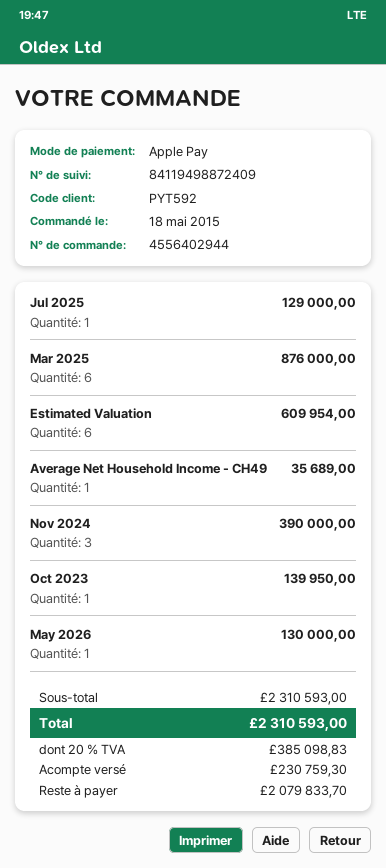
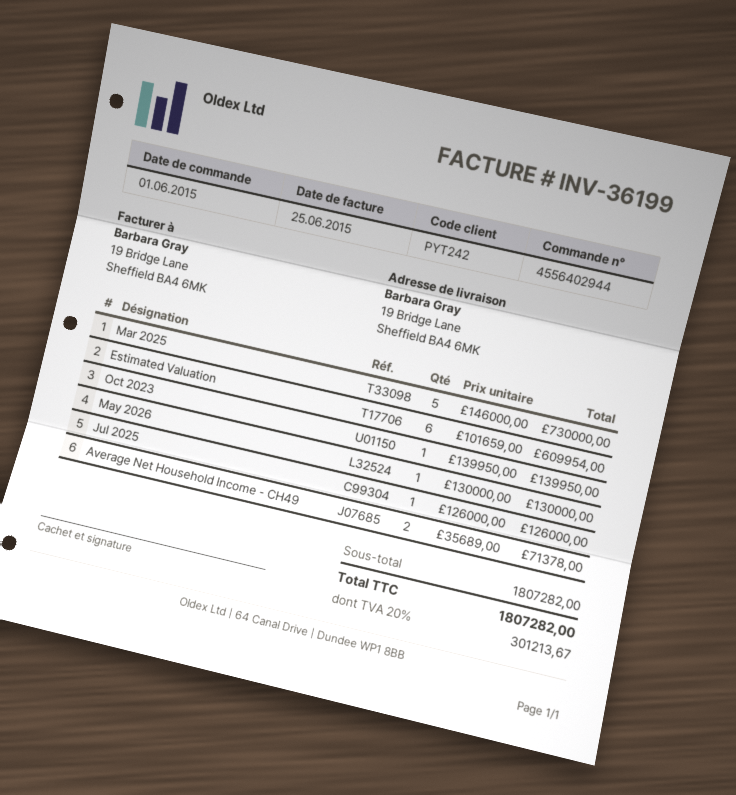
order date: 2015-05-18 -> 2015-06-01
customer number: PYT592 -> PYT242
Jul 2025: 1 for 129000.00 -> 1 for 126000.00
Mar 2025: 6 for 876000.00 -> 5 for 730000.00
Average Net Household Income - CH49: 1 for 35689.00 -> 2 for 71378.00
Nov 2024: 3 for 390000.00 -> none
subtotal: 2310593.00 -> 1807282.00
tax: 20% = 385098.83 -> 20% = 301213.67
total: 2310593.00 -> 1807282.00

